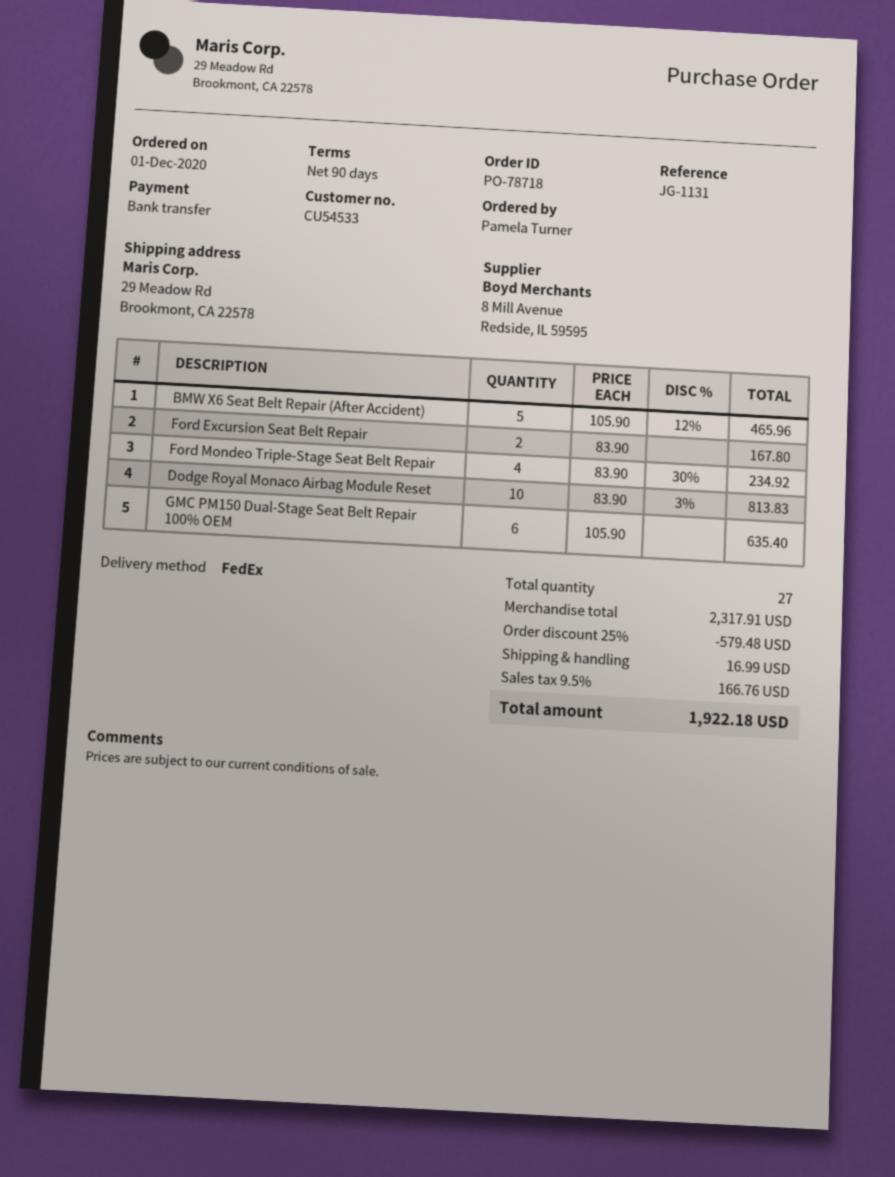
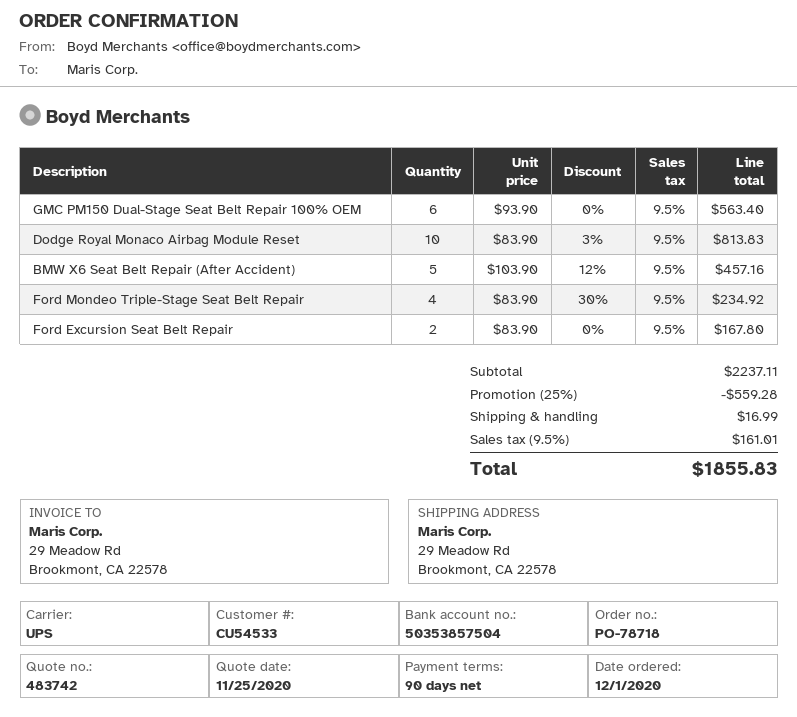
shipping method: FedEx -> UPS
BMW X6 Seat Belt Repair (After Accident): 5 x 105.90 - 12% = 465.96 -> 5 x 103.90 - 12% = 457.16
GMC PM150 Dual-Stage Seat Belt Repair 100% OEM: 6 x 105.90 = 635.40 -> 6 x 93.90 = 563.40
subtotal: 2317.91 -> 2237.11
discount: 25% = 579.48 -> 25% = 559.28
tax: 9.5% = 166.76 -> 9.5% = 161.01
total: 1922.18 -> 1855.83

